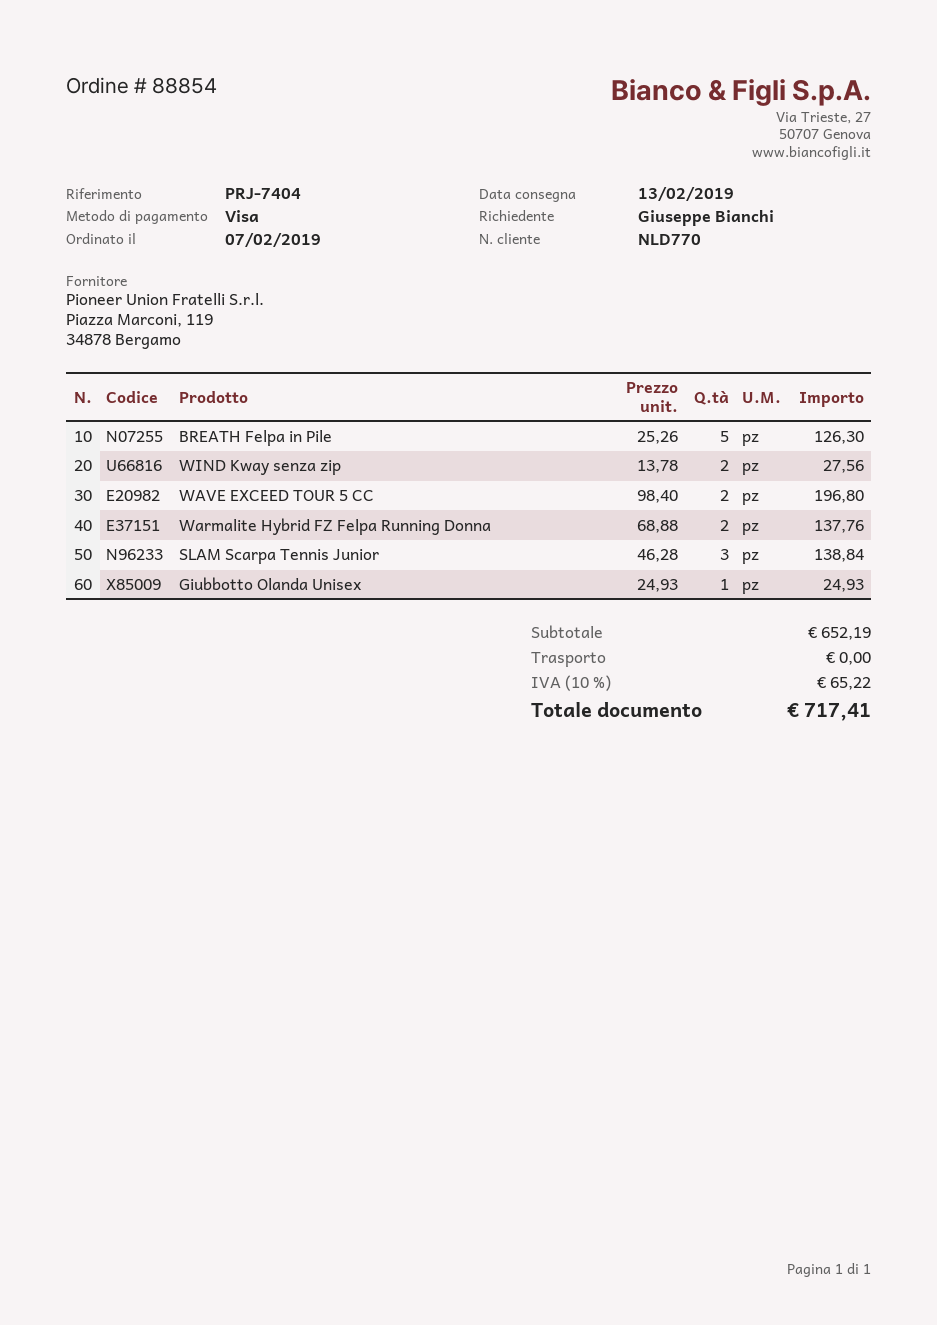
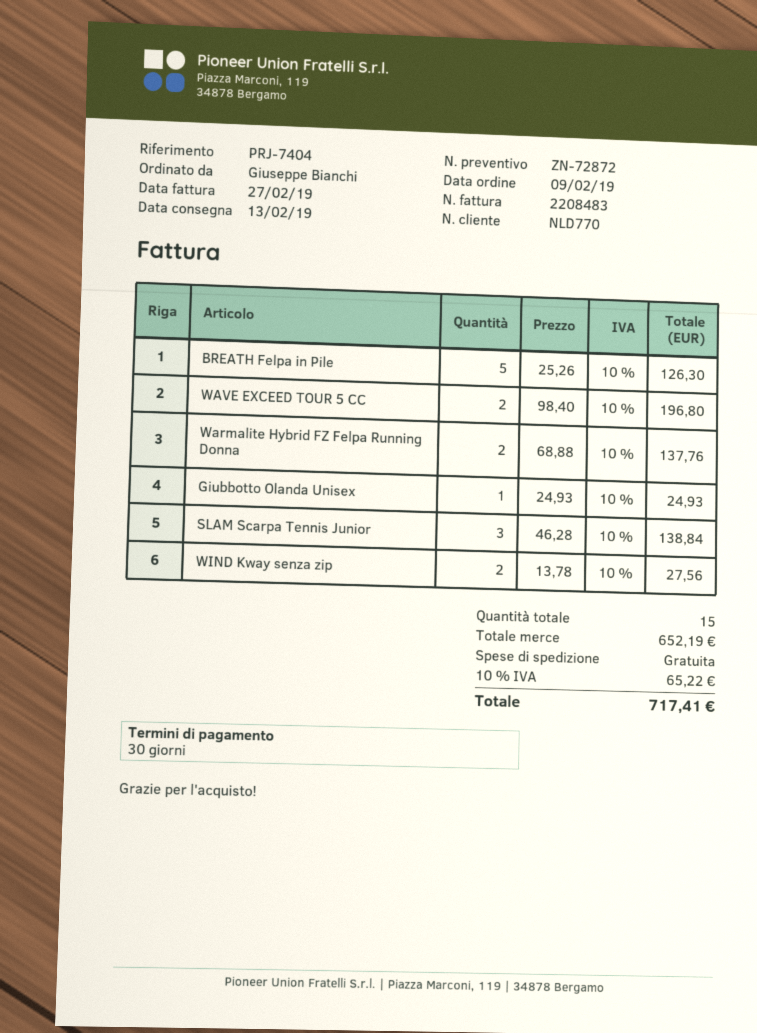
order date: 2019-02-07 -> 2019-02-09

